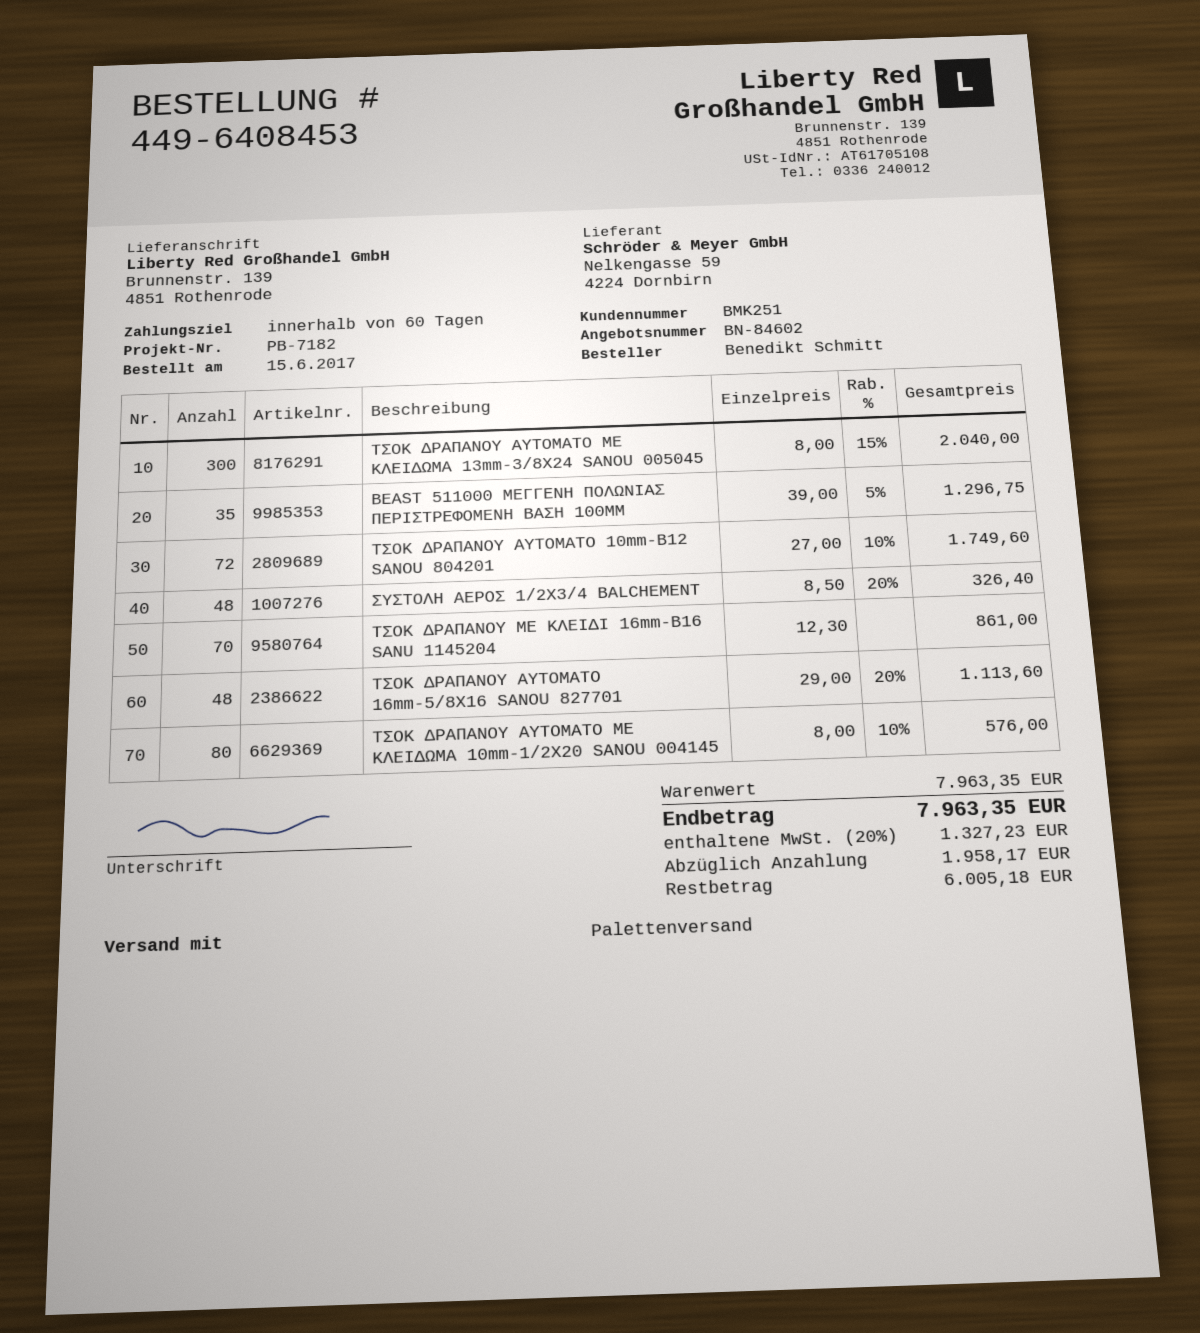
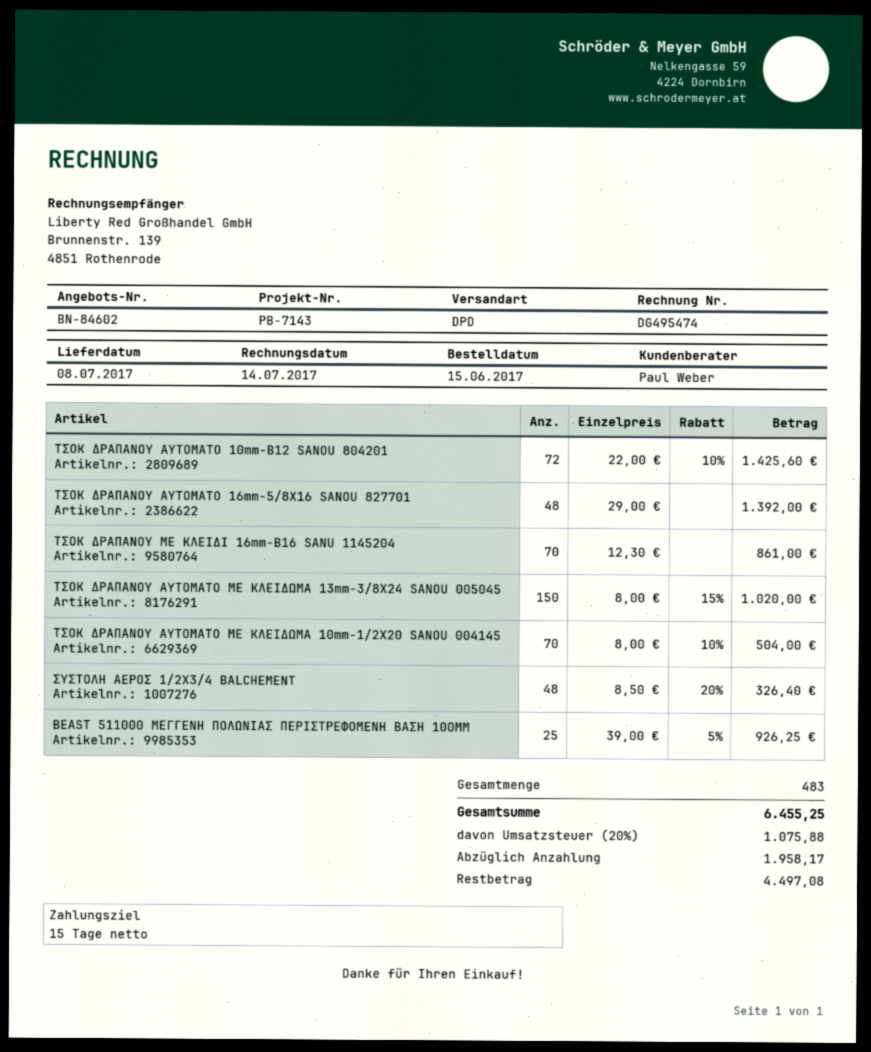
payment terms: 60 days -> 15 days
reference: PB-7182 -> PB-7143
shipping method: pallet freight -> DPD
ΤΣΟΚ ΔΡΑΠΑΝΟΥ ΑΥΤΟΜΑΤΟ ΜΕ ΚΛΕΙΔΩΜΑ 13mm-3/8Χ24 SANOU 005045: 300 x 8.00 - 15% = 2040.00 -> 150 x 8.00 - 15% = 1020.00
BEAST 511000 ΜΕΓΓΕΝΗ ΠΟΛΩΝΙΑΣ ΠΕΡΙΣΤΡΕΦΟΜΕΝΗ ΒΑΣΗ 100ΜΜ: 35 x 39.00 - 5% = 1296.75 -> 25 x 39.00 - 5% = 926.25
ΤΣΟΚ ΔΡΑΠΑΝΟΥ ΑΥΤΟΜΑΤΟ 10mm-B12 SANOU 804201: 72 x 27.00 - 10% = 1749.60 -> 72 x 22.00 - 10% = 1425.60
ΤΣΟΚ ΔΡΑΠΑΝΟΥ ΑΥΤΟΜΑΤΟ 16mm-5/8X16 SANOU 827701: 48 x 29.00 - 20% = 1113.60 -> 48 x 29.00 = 1392.00
ΤΣΟΚ ΔΡΑΠΑΝΟΥ ΑΥΤΟΜΑΤΟ ΜΕ ΚΛΕΙΔΩΜΑ 10mm-1/2Χ20 SANOU 004145: 80 x 8.00 - 10% = 576.00 -> 70 x 8.00 - 10% = 504.00
tax: 20% = 1327.23 -> 20% = 1075.88
total: 7963.35 -> 6455.25
balance: 6005.18 -> 4497.08

